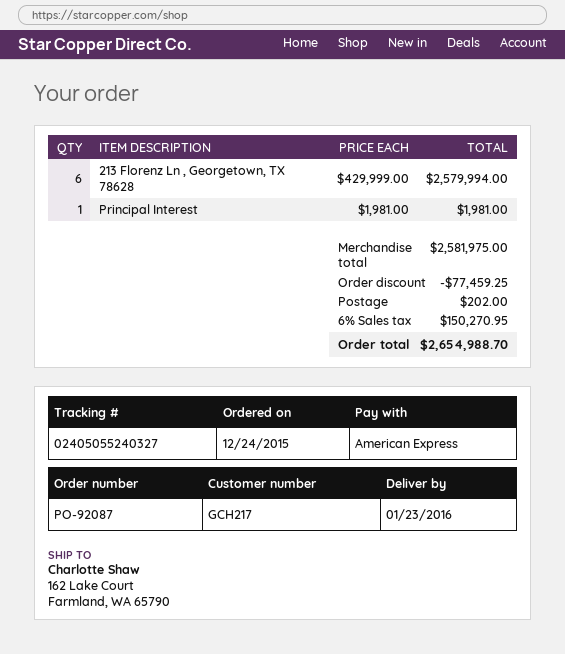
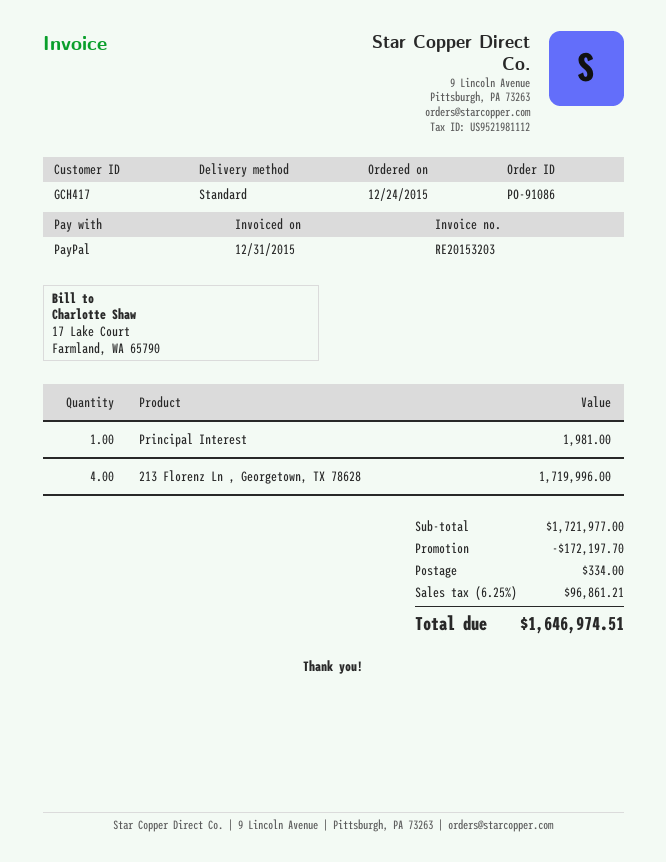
order number: PO-92087 -> PO-91086
customer number: GCH217 -> GCH417
payment method: American Express -> PayPal
213 Florenz Ln , Georgetown, TX 78628: 6 for 2579994.00 -> 4 for 1719996.00
subtotal: 2581975.00 -> 1721977.00
discount: 77459.25 -> 172197.70
shipping: 202.00 -> 334.00
tax: 6% = 150270.95 -> 6.25% = 96861.21
total: 2654988.70 -> 1646974.51

